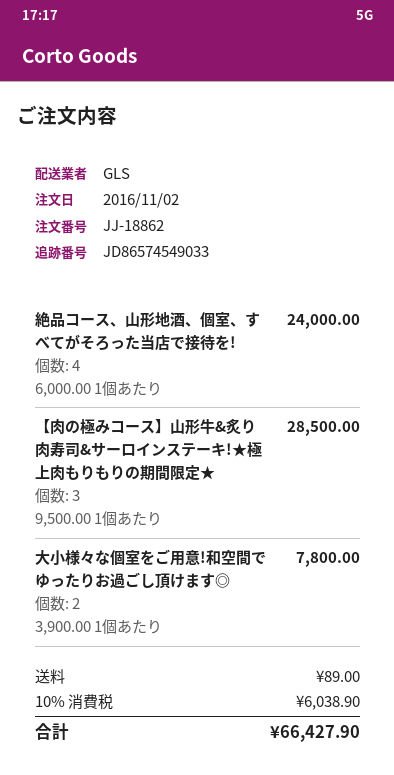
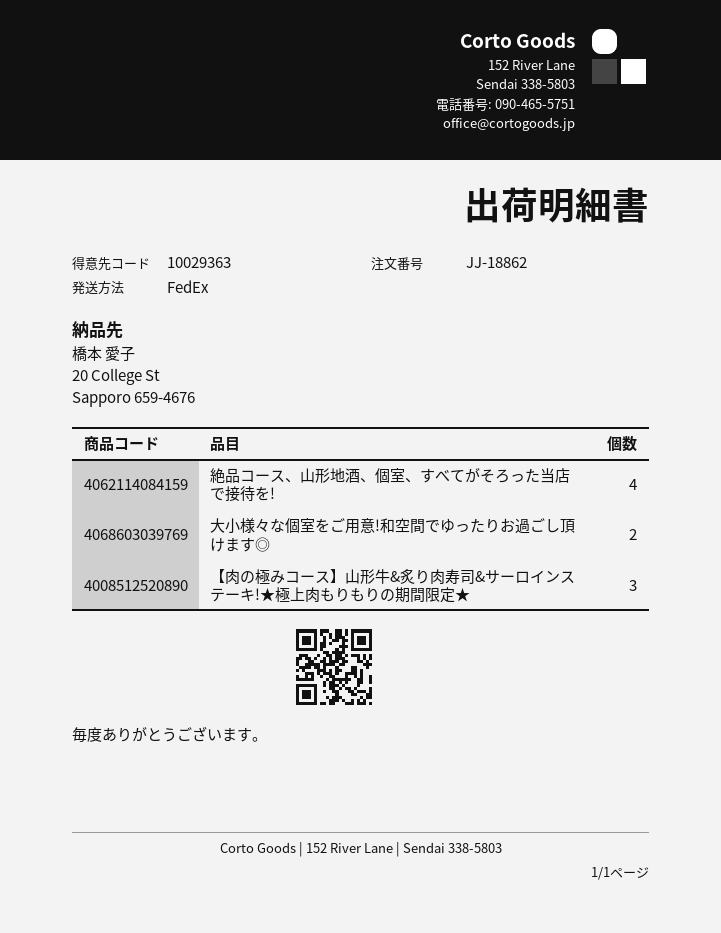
shipping method: GLS -> FedEx

